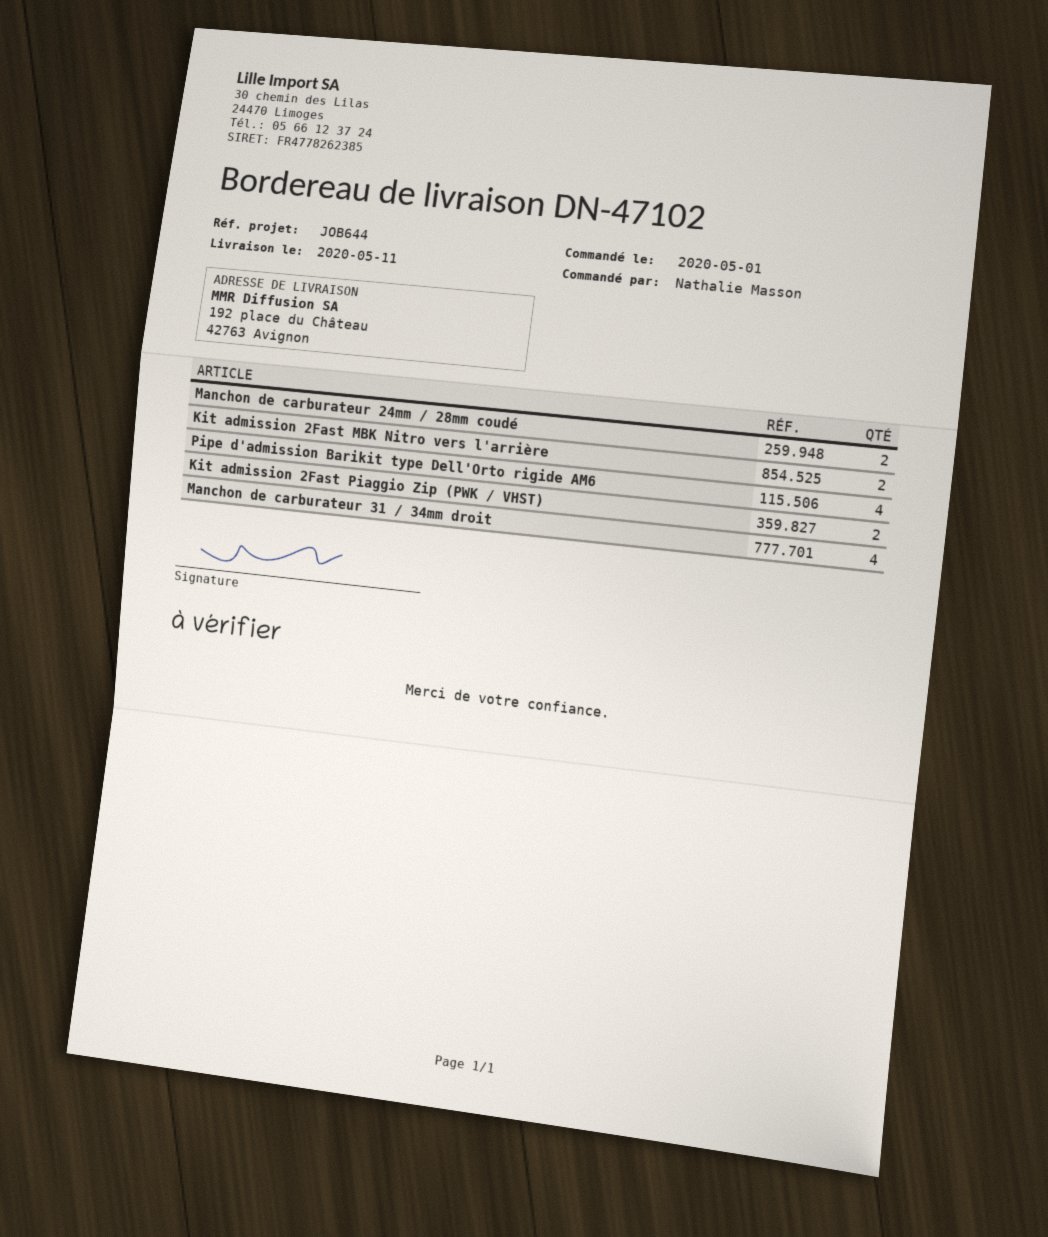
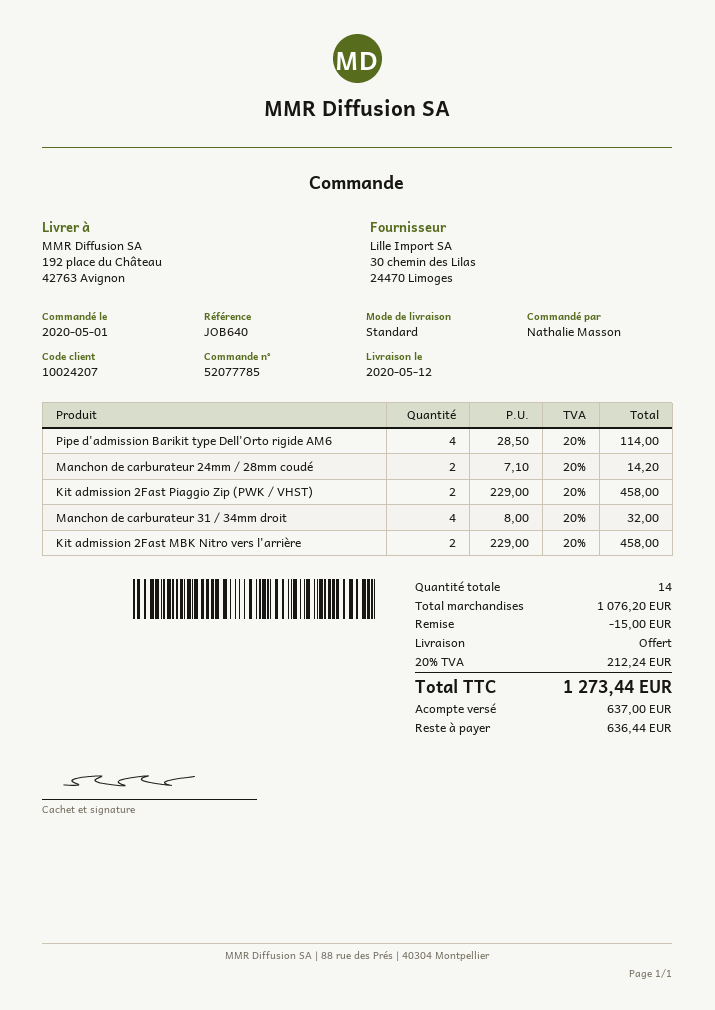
delivery date: 2020-05-11 -> 2020-05-12
reference: JOB644 -> JOB640

